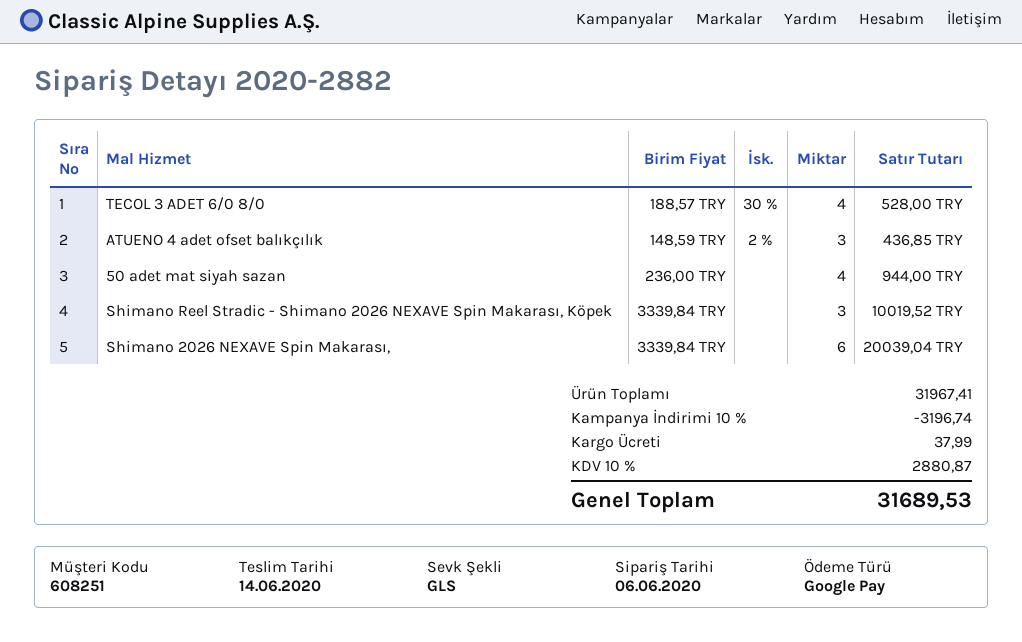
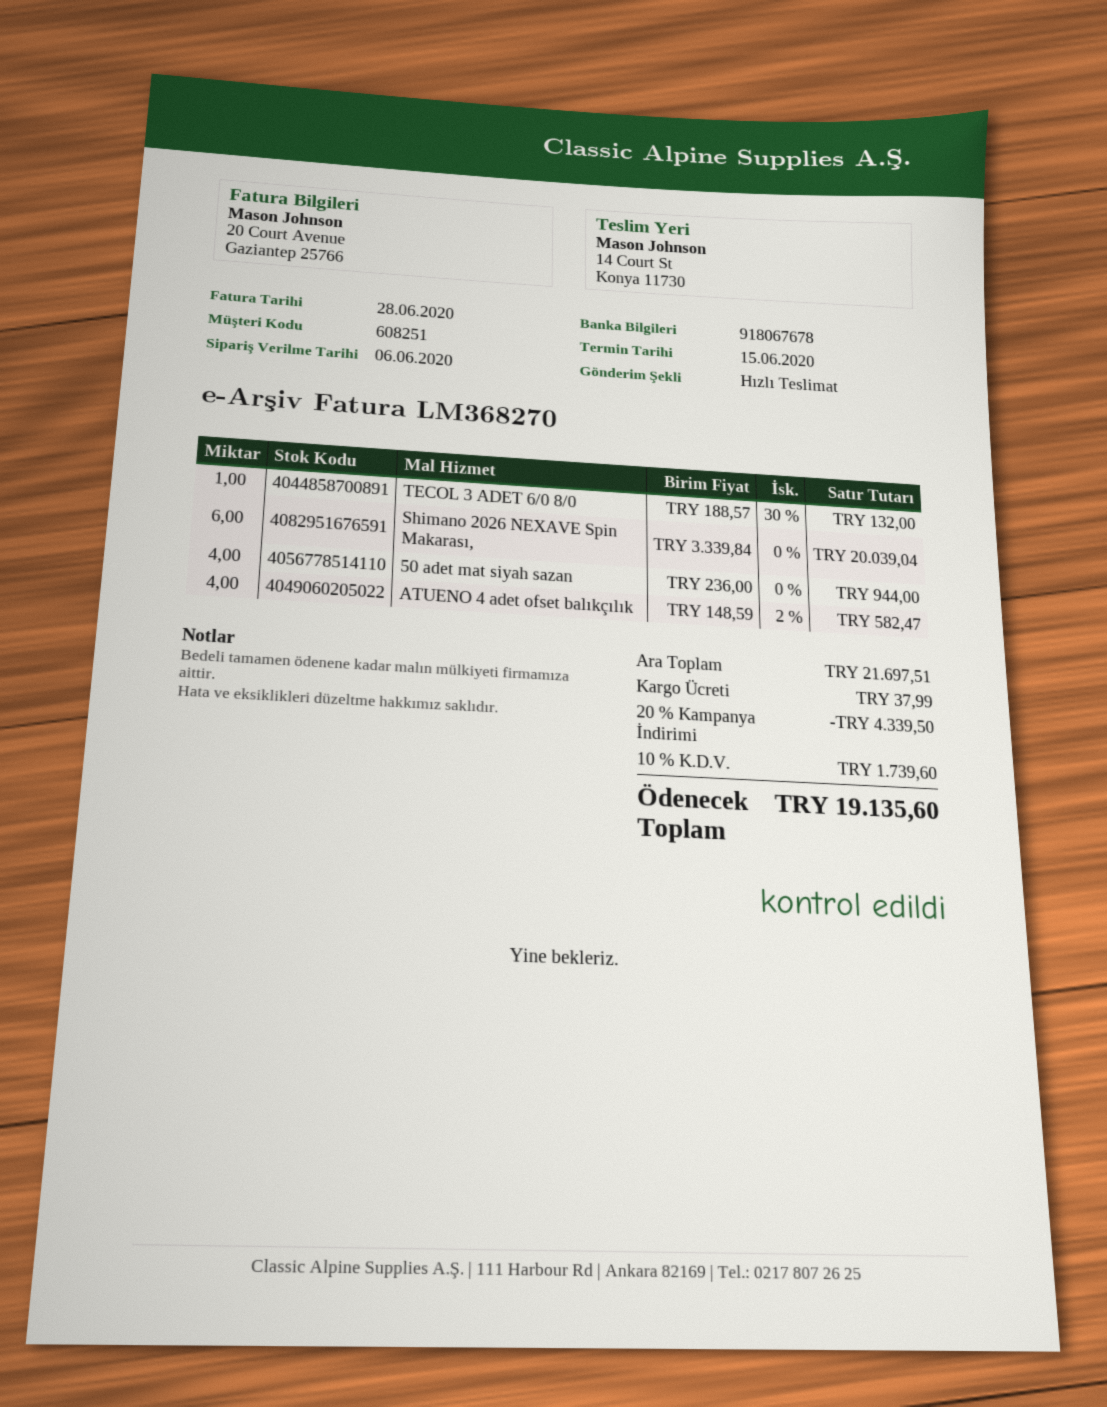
delivery date: 2020-06-14 -> 2020-06-15
shipping method: GLS -> express
TECOL 3 ADET 6/0 8/0: 4 x 188.57 - 30% = 528.00 -> 1 x 188.57 - 30% = 132.00
ATUENO 4 adet ofset balıkçılık: 3 x 148.59 - 2% = 436.85 -> 4 x 148.59 - 2% = 582.47
Shimano Reel Stradic - Shimano 2026 NEXAVE Spin Makarası, Köpek: 3 x 3339.84 = 10019.52 -> none
subtotal: 31967.41 -> 21697.51
discount: 10% = 3196.74 -> 20% = 4339.50
tax: 10% = 2880.87 -> 10% = 1739.60
total: 31689.53 -> 19135.60

